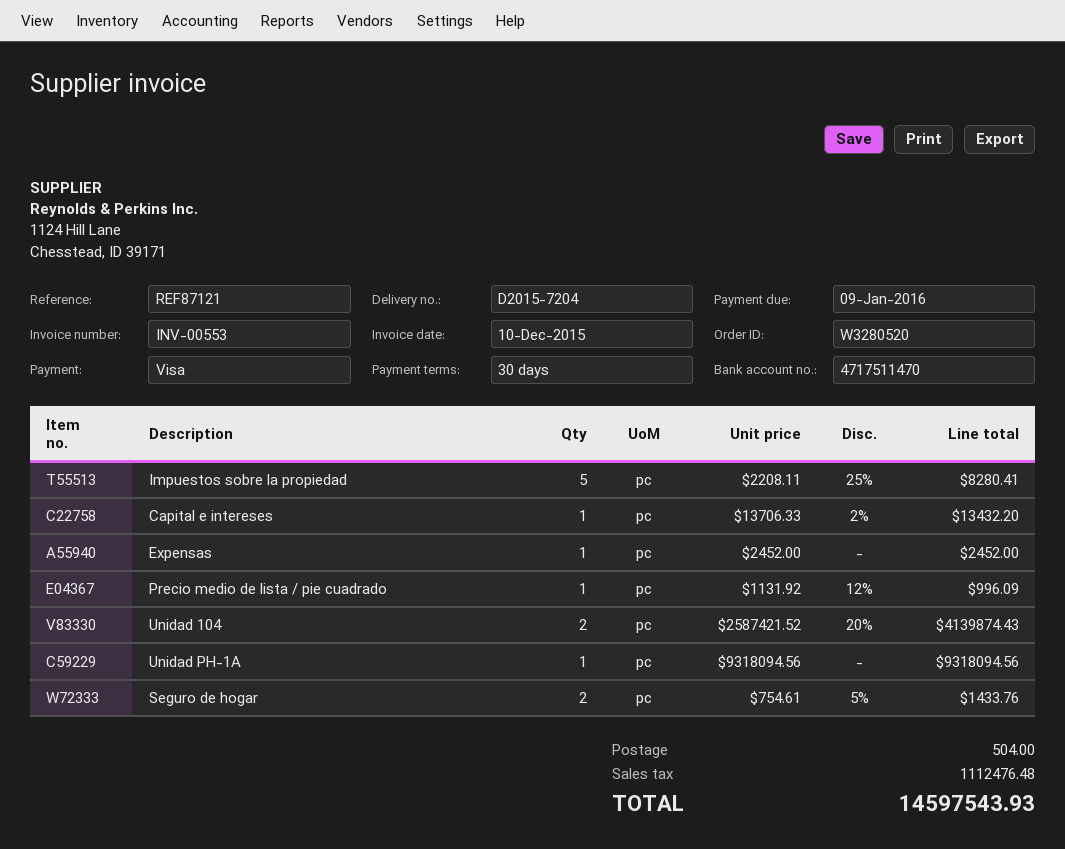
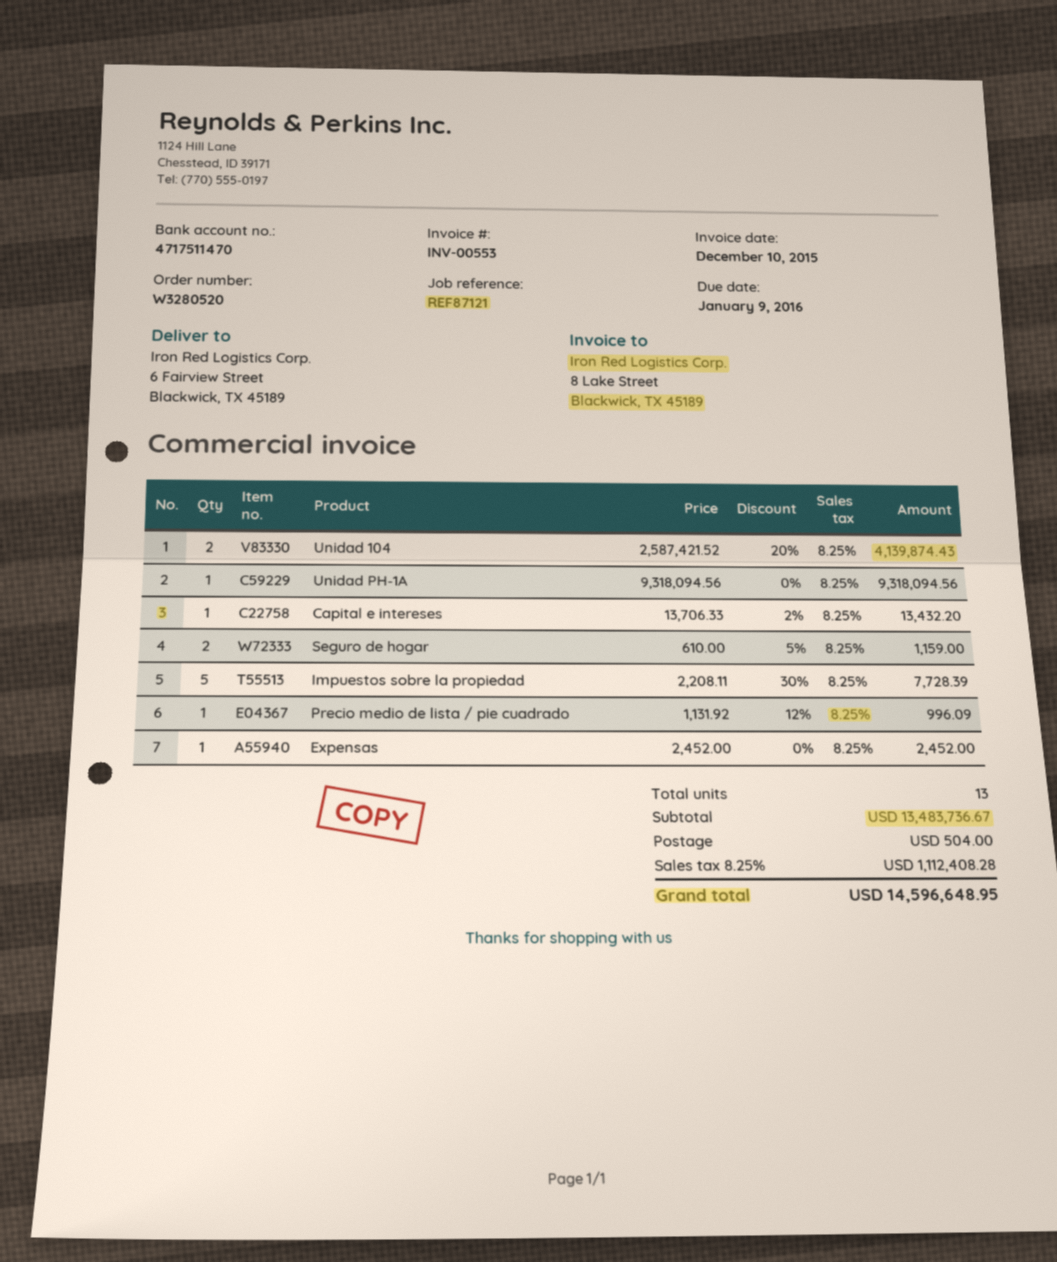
Impuestos sobre la propiedad: 5 x 2208.11 - 25% = 8280.41 -> 5 x 2208.11 - 30% = 7728.39
Seguro de hogar: 2 x 754.61 - 5% = 1433.76 -> 2 x 610.00 - 5% = 1159.00
tax: 1112476.48 -> 1112408.28
total: 14597543.93 -> 14596648.95

